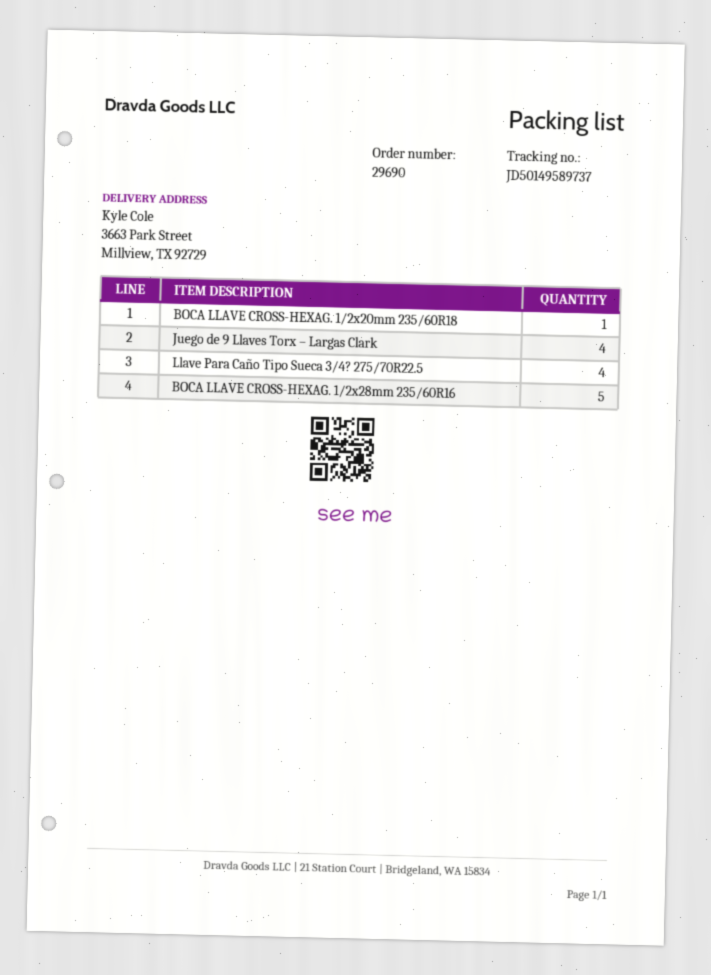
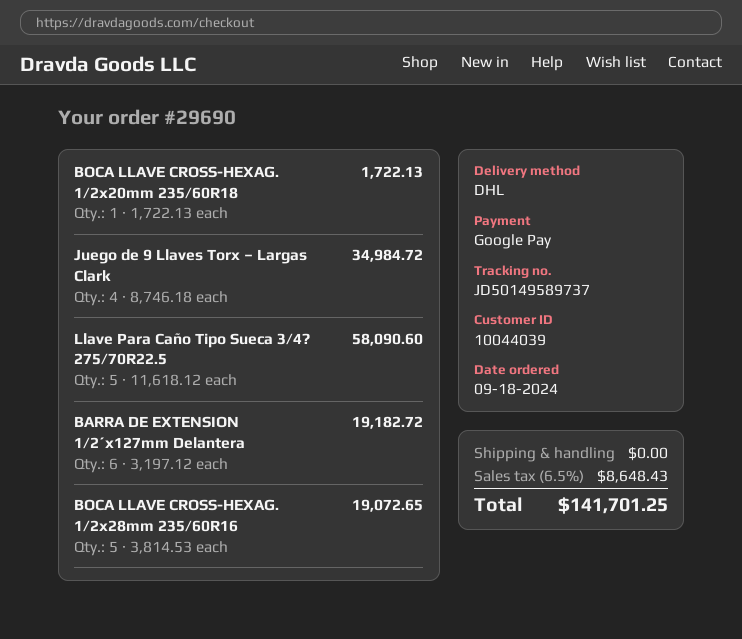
Llave Para Caño Tipo Sueca 3/4? 275/70R22.5: 4 -> 5
BARRA DE EXTENSION 1/2´x127mm Delantera: none -> 6

